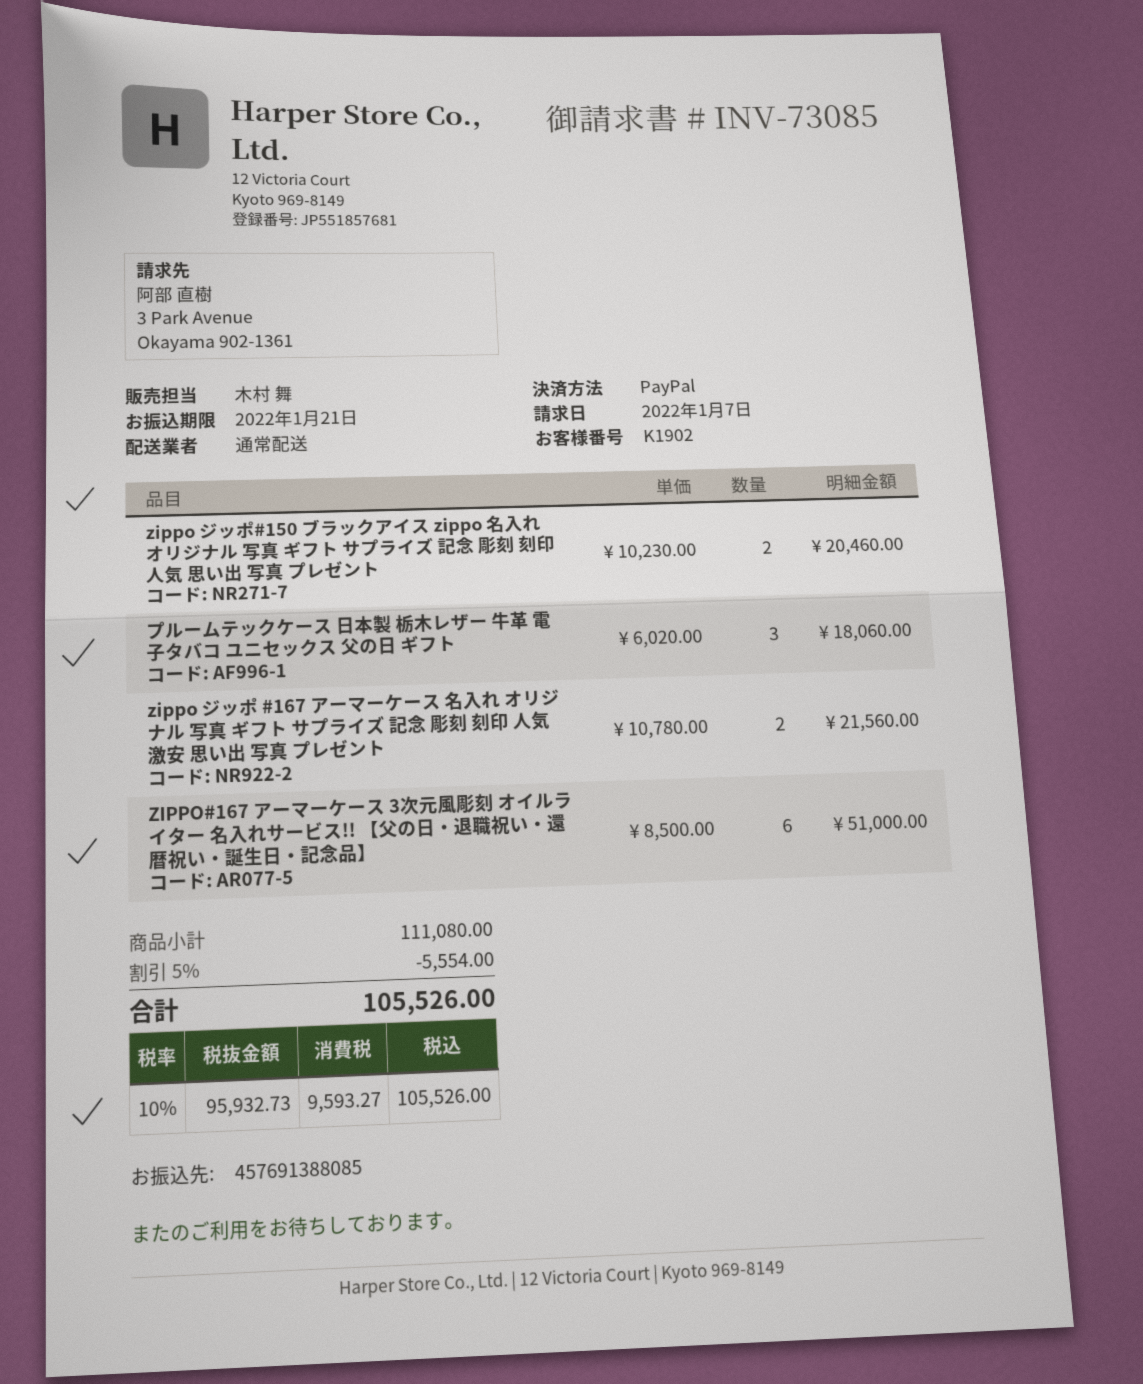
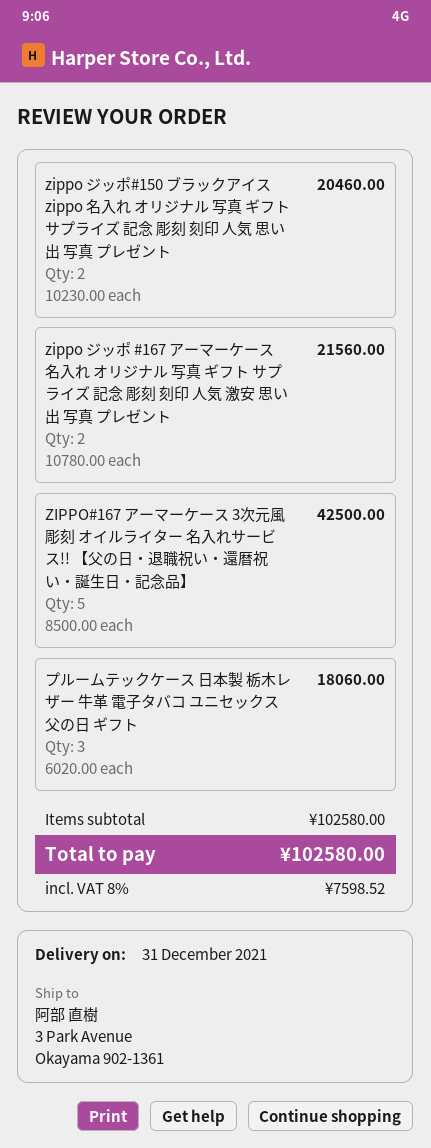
ZIPPO#167 アーマーケース 3次元風彫刻 オイルライター 名入れサービス!! 【父の日・退職祝い・還暦祝い・誕生日・記念品】: 6 x 8500.00 = 51000.00 -> 5 x 8500.00 = 42500.00
subtotal: 111080.00 -> 102580.00
discount: 5% = 5554.00 -> none
tax: 10% = 9593.27 -> 8% = 7598.52
total: 105526.00 -> 102580.00

